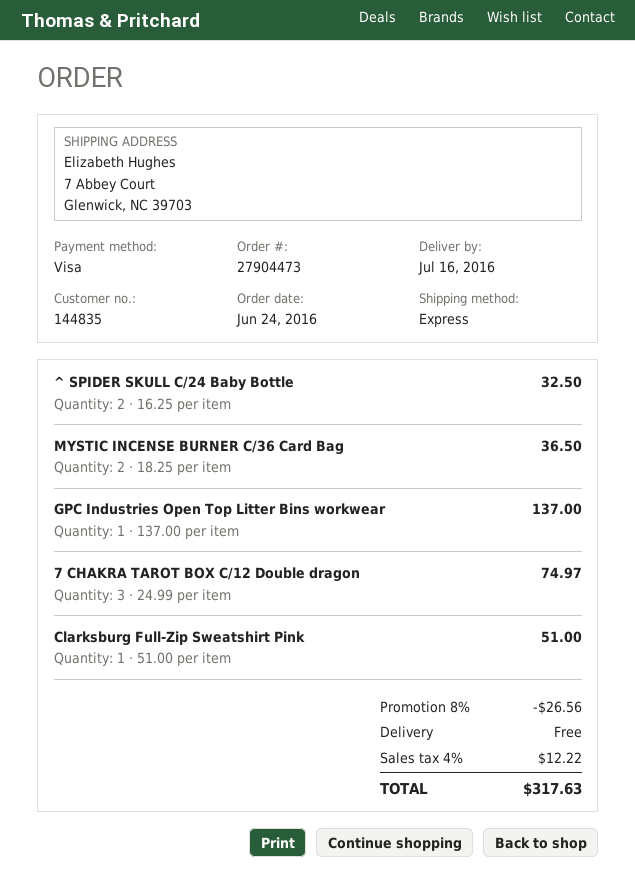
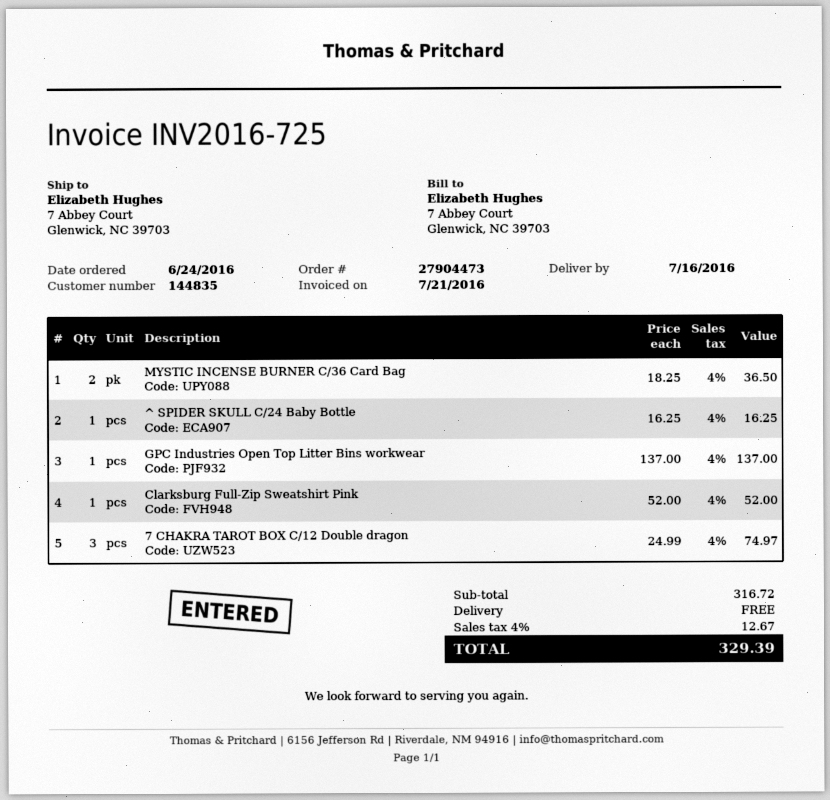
^ SPIDER SKULL C/24 Baby Bottle: 2 x 16.25 = 32.50 -> 1 x 16.25 = 16.25
Clarksburg Full-Zip Sweatshirt Pink: 1 x 51.00 = 51.00 -> 1 x 52.00 = 52.00
discount: 8% = 26.56 -> none
tax: 4% = 12.22 -> 4% = 12.67
total: 317.63 -> 329.39

